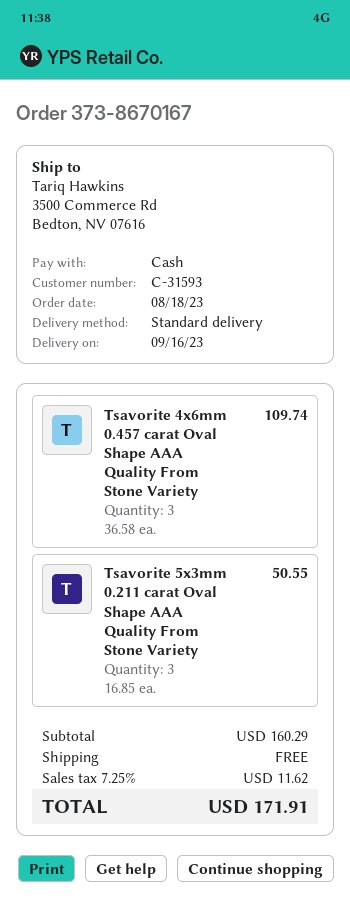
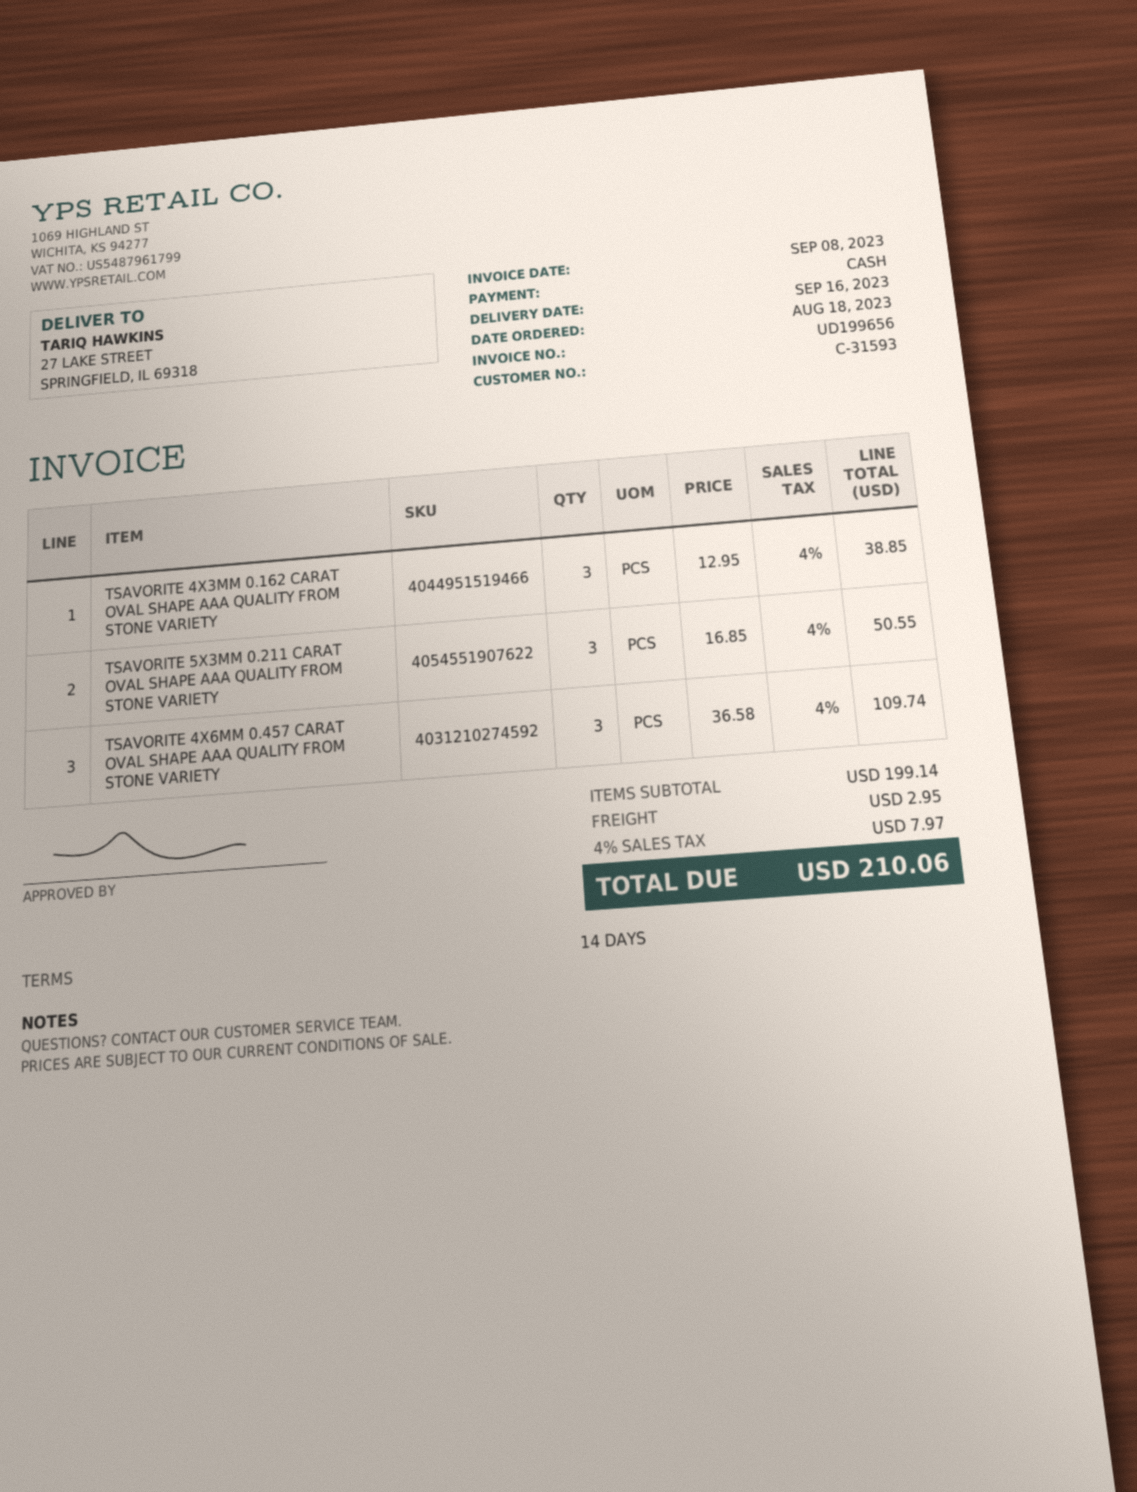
ship to: 3500 Commerce Rd, Bedton, NV 07616 -> 27 LAKE STREET, SPRINGFIELD, IL 69318
TSAVORITE 4X3MM 0.162 CARAT OVAL SHAPE AAA QUALITY FROM STONE VARIETY: none -> 3 x 12.95 = 38.85
subtotal: 160.29 -> 199.14
shipping: 0.00 -> 2.95
tax: 7.25% = 11.62 -> 4% = 7.97
total: 171.91 -> 210.06

